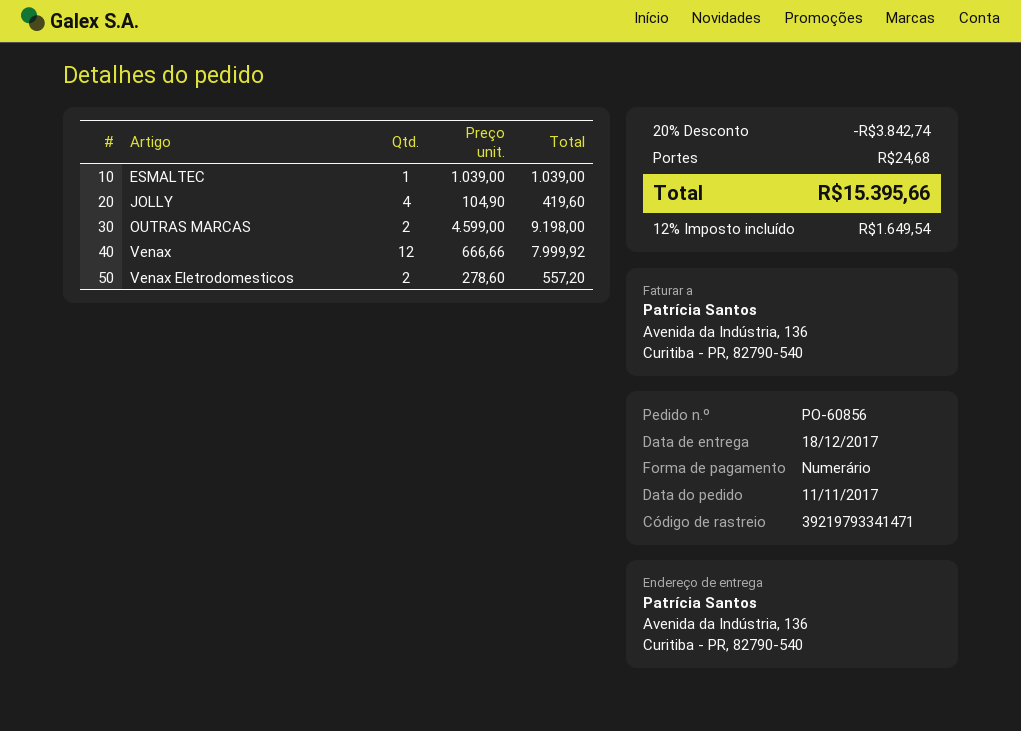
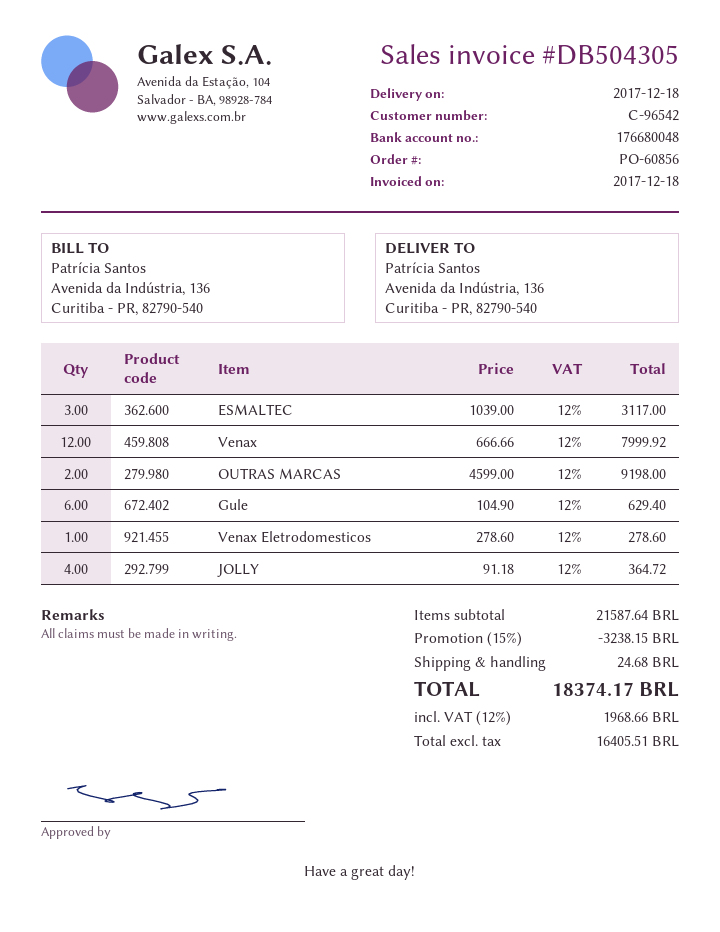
ESMALTEC: 1 x 1039.00 = 1039.00 -> 3 x 1039.00 = 3117.00
JOLLY: 4 x 104.90 = 419.60 -> 4 x 91.18 = 364.72
Venax Eletrodomesticos: 2 x 278.60 = 557.20 -> 1 x 278.60 = 278.60
Gule: none -> 6 x 104.90 = 629.40
discount: 20% = 3842.74 -> 15% = 3238.15
tax: 12% = 1649.54 -> 12% = 1968.66
total: 15395.66 -> 18374.17

